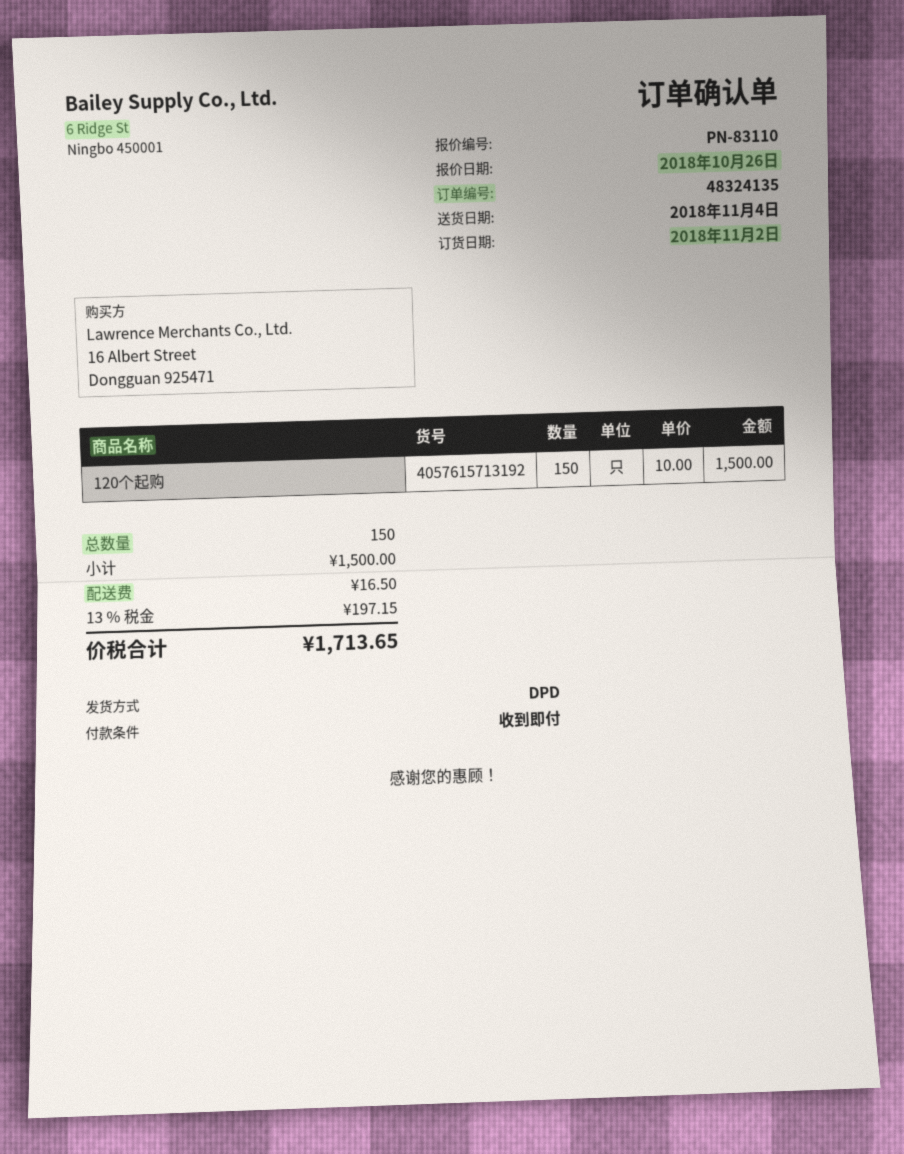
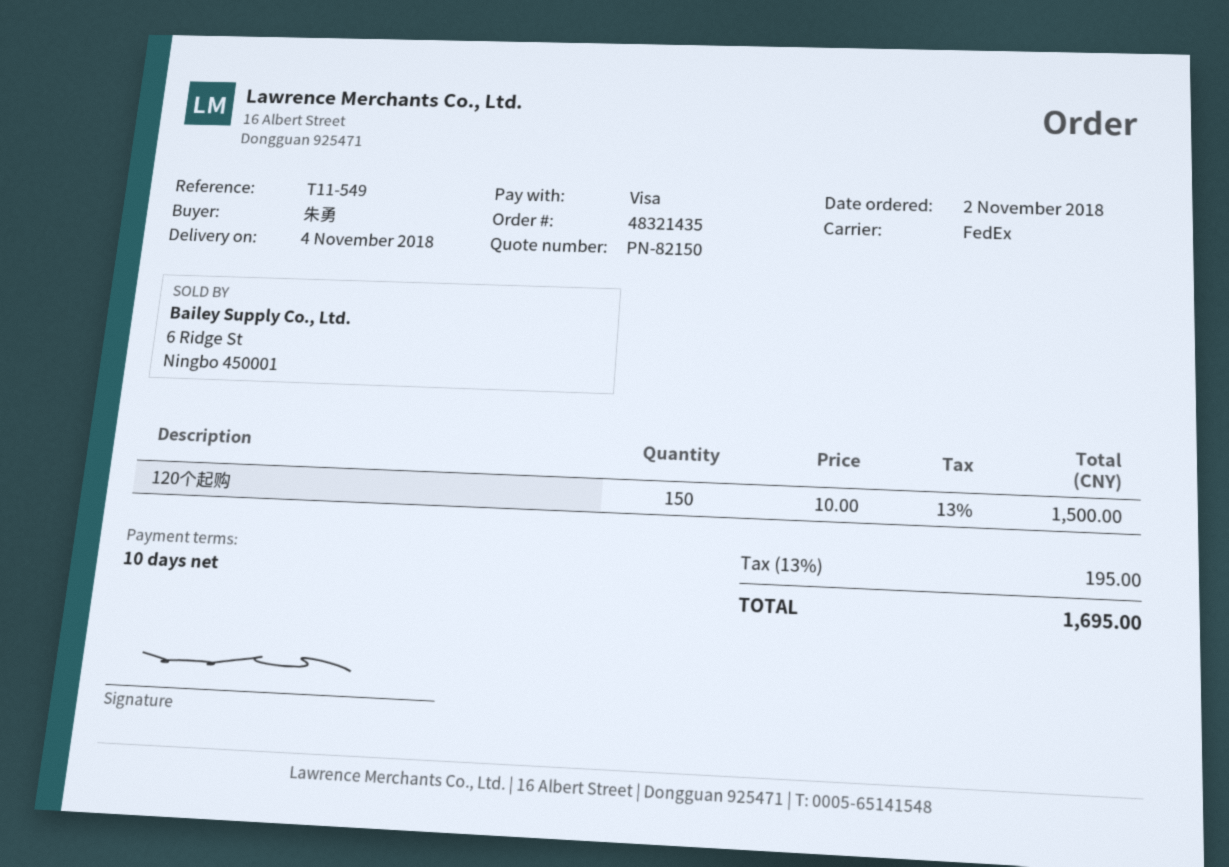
quote number: PN-83110 -> PN-82150
order number: 48324135 -> 48321435
payment terms: on receipt -> 10 days
shipping method: DPD -> FedEx
shipping: 16.50 -> none
tax: 13% = 197.15 -> 13% = 195.00
total: 1713.65 -> 1695.00

